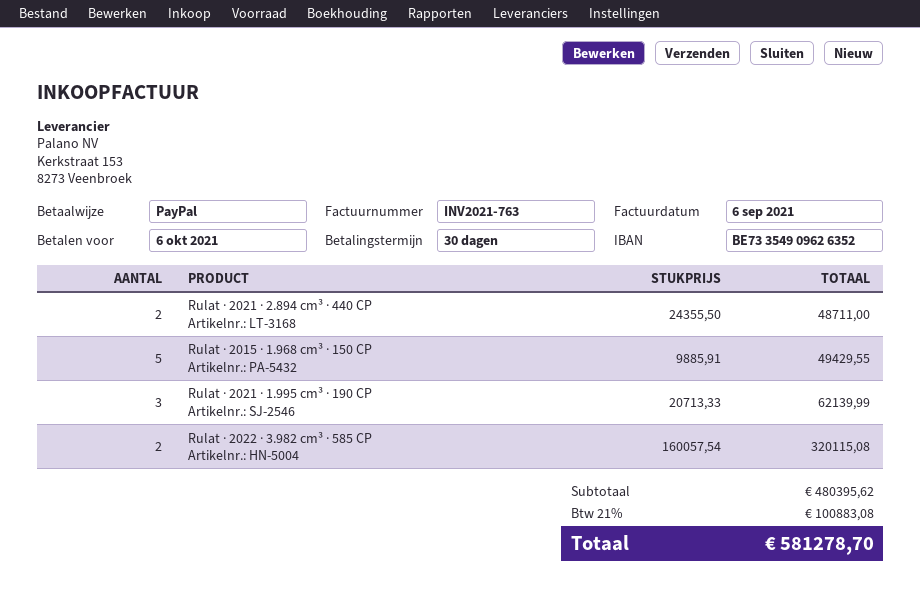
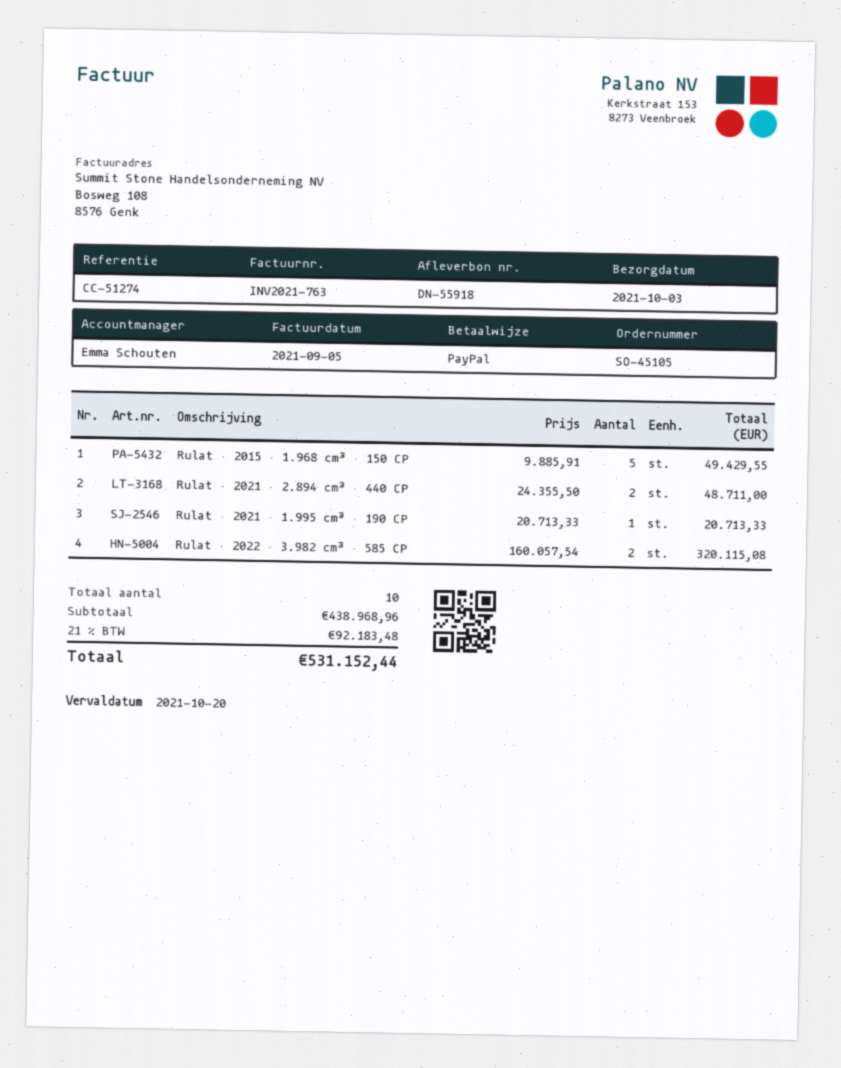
invoice date: 2021-09-06 -> 2021-09-05
due date: 2021-10-06 -> 2021-10-20
Rulat · 2021 · 1.995 cm³ · 190 CP: 3 x 20713.33 = 62139.99 -> 1 x 20713.33 = 20713.33
subtotal: 480395.62 -> 438968.96
tax: 21% = 100883.08 -> 21% = 92183.48
total: 581278.70 -> 531152.44

